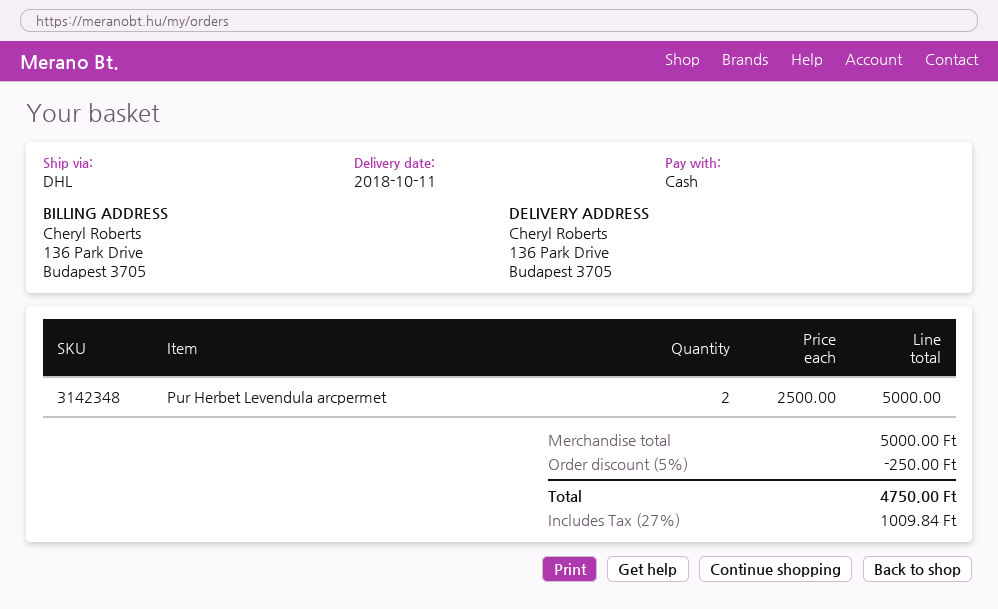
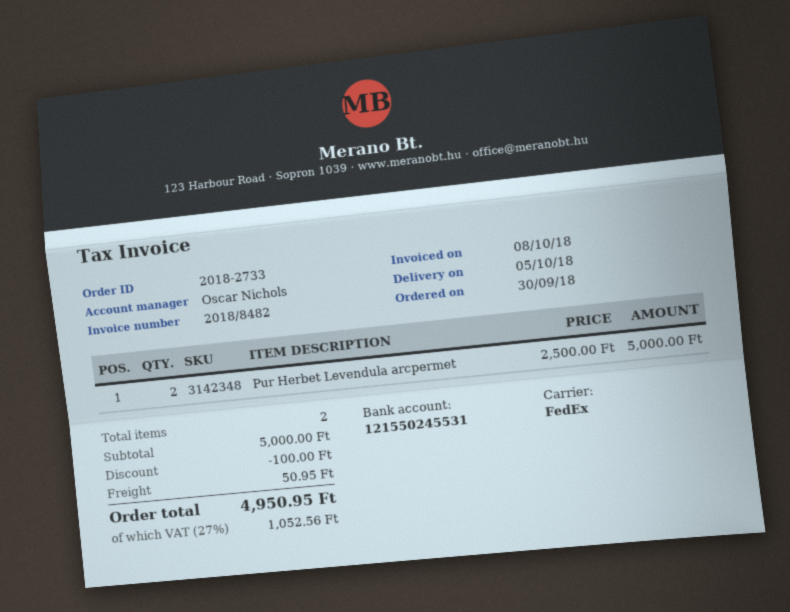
delivery date: 2018-10-11 -> 2018-10-05
shipping method: DHL -> FedEx
discount: 250.00 -> 100.00
shipping: none -> 50.95
tax: 27% = 1009.84 -> 27% = 1052.56
total: 4750.00 -> 4950.95

